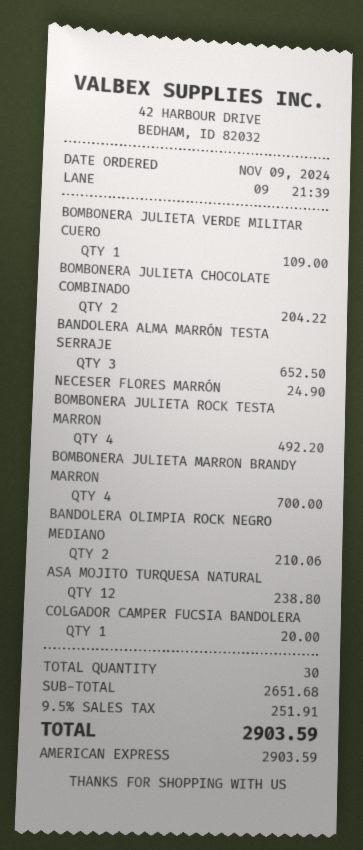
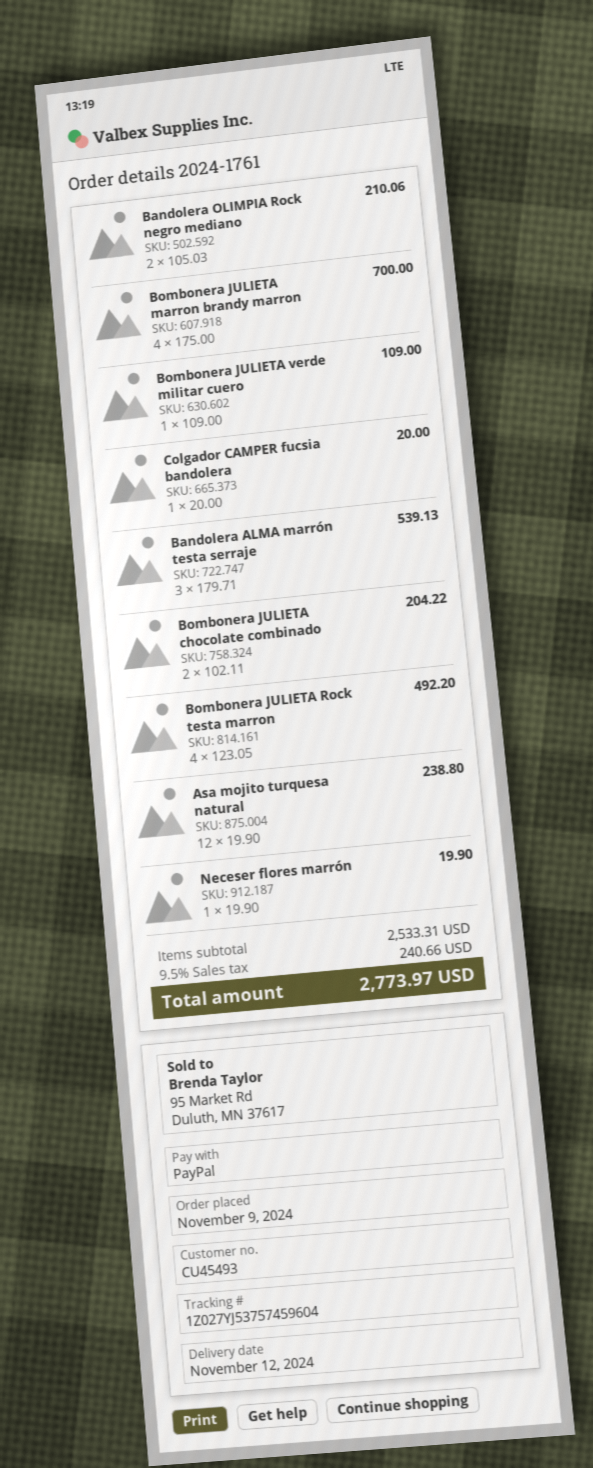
payment method: American Express -> PayPal
BANDOLERA ALMA MARRÓN TESTA SERRAJE: 3 for 652.50 -> 3 for 539.13
NECESER FLORES MARRÓN: 1 for 24.90 -> 1 for 19.90
subtotal: 2651.68 -> 2533.31
tax: 9.5% = 251.91 -> 9.5% = 240.66
total: 2903.59 -> 2773.97

